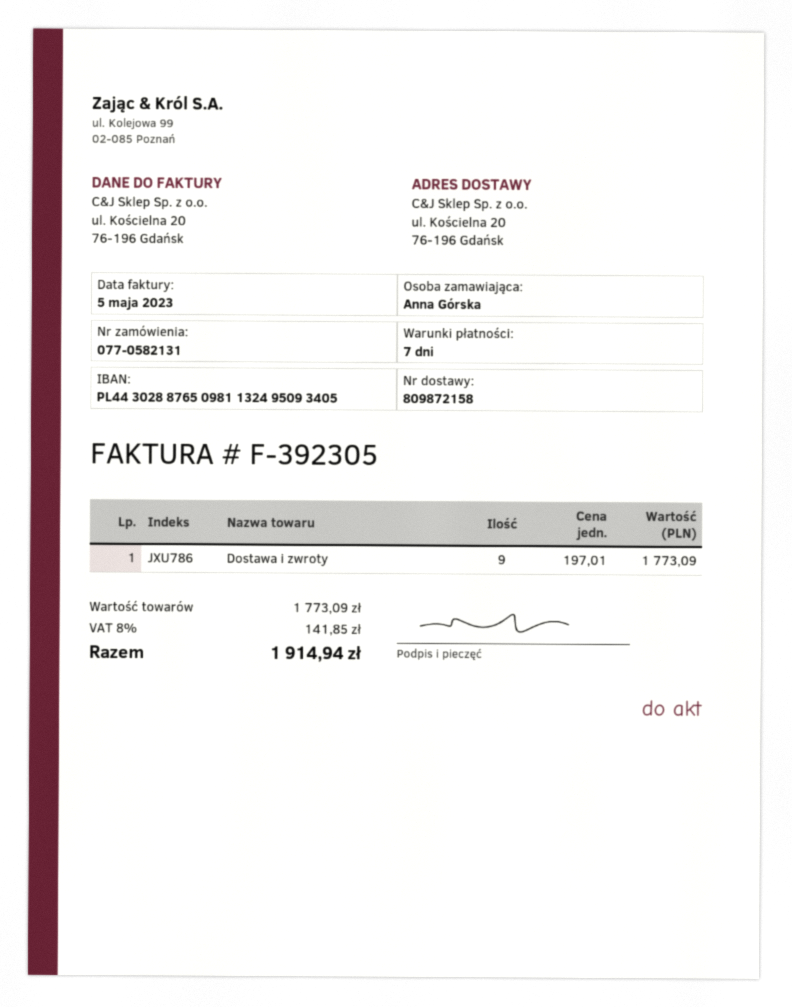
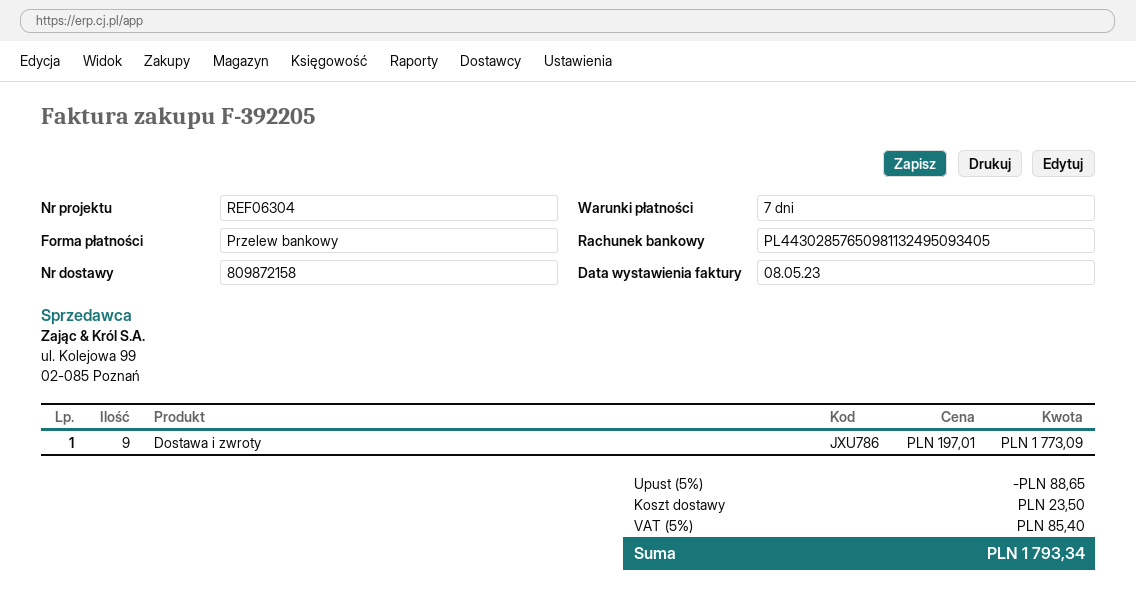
invoice number: F-392305 -> F-392205
invoice date: 2023-05-05 -> 2023-05-08
bank account: PL44302887650981132495093405 -> PL44302857650981132495093405
discount: none -> 5% = 88.65
shipping: none -> 23.50
tax: 8% = 141.85 -> 5% = 85.40
total: 1914.94 -> 1793.34

